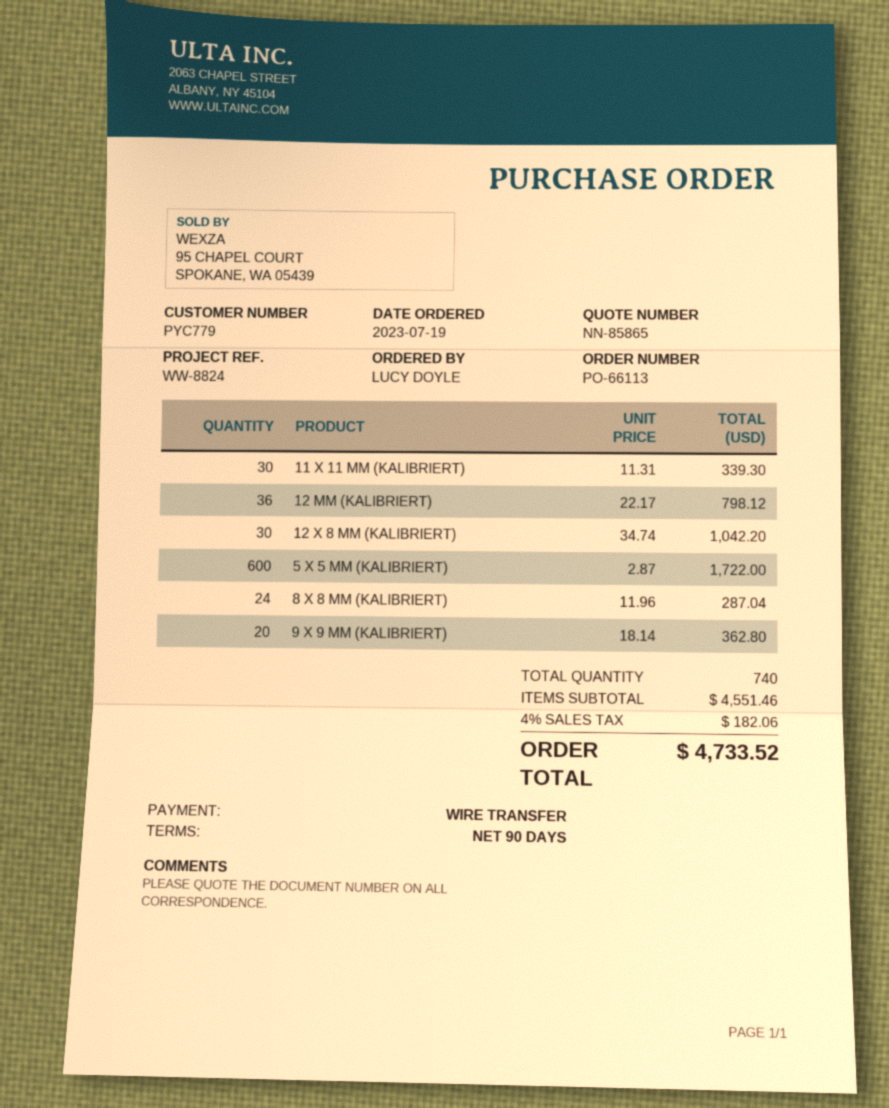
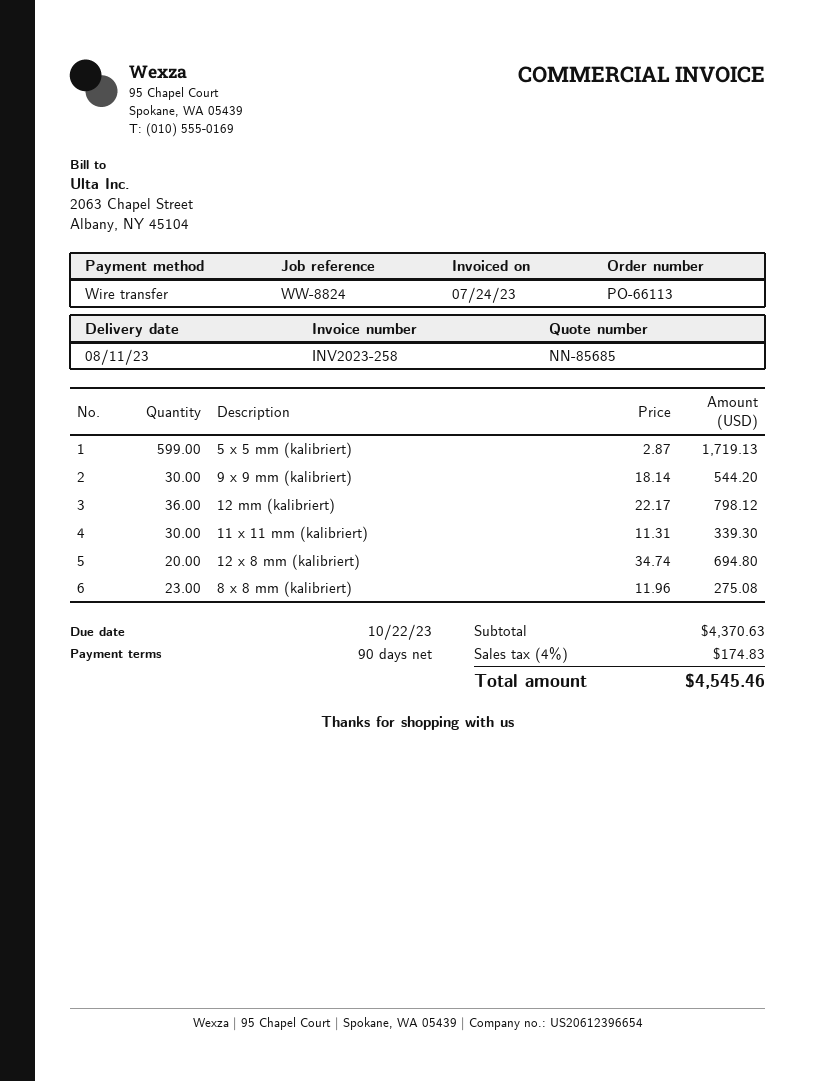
quote number: NN-85865 -> NN-85685
12 X 8 MM (KALIBRIERT): 30 x 34.74 = 1042.20 -> 20 x 34.74 = 694.80
5 X 5 MM (KALIBRIERT): 600 x 2.87 = 1722.00 -> 599 x 2.87 = 1719.13
8 X 8 MM (KALIBRIERT): 24 x 11.96 = 287.04 -> 23 x 11.96 = 275.08
9 X 9 MM (KALIBRIERT): 20 x 18.14 = 362.80 -> 30 x 18.14 = 544.20
subtotal: 4551.46 -> 4370.63
tax: 4% = 182.06 -> 4% = 174.83
total: 4733.52 -> 4545.46

